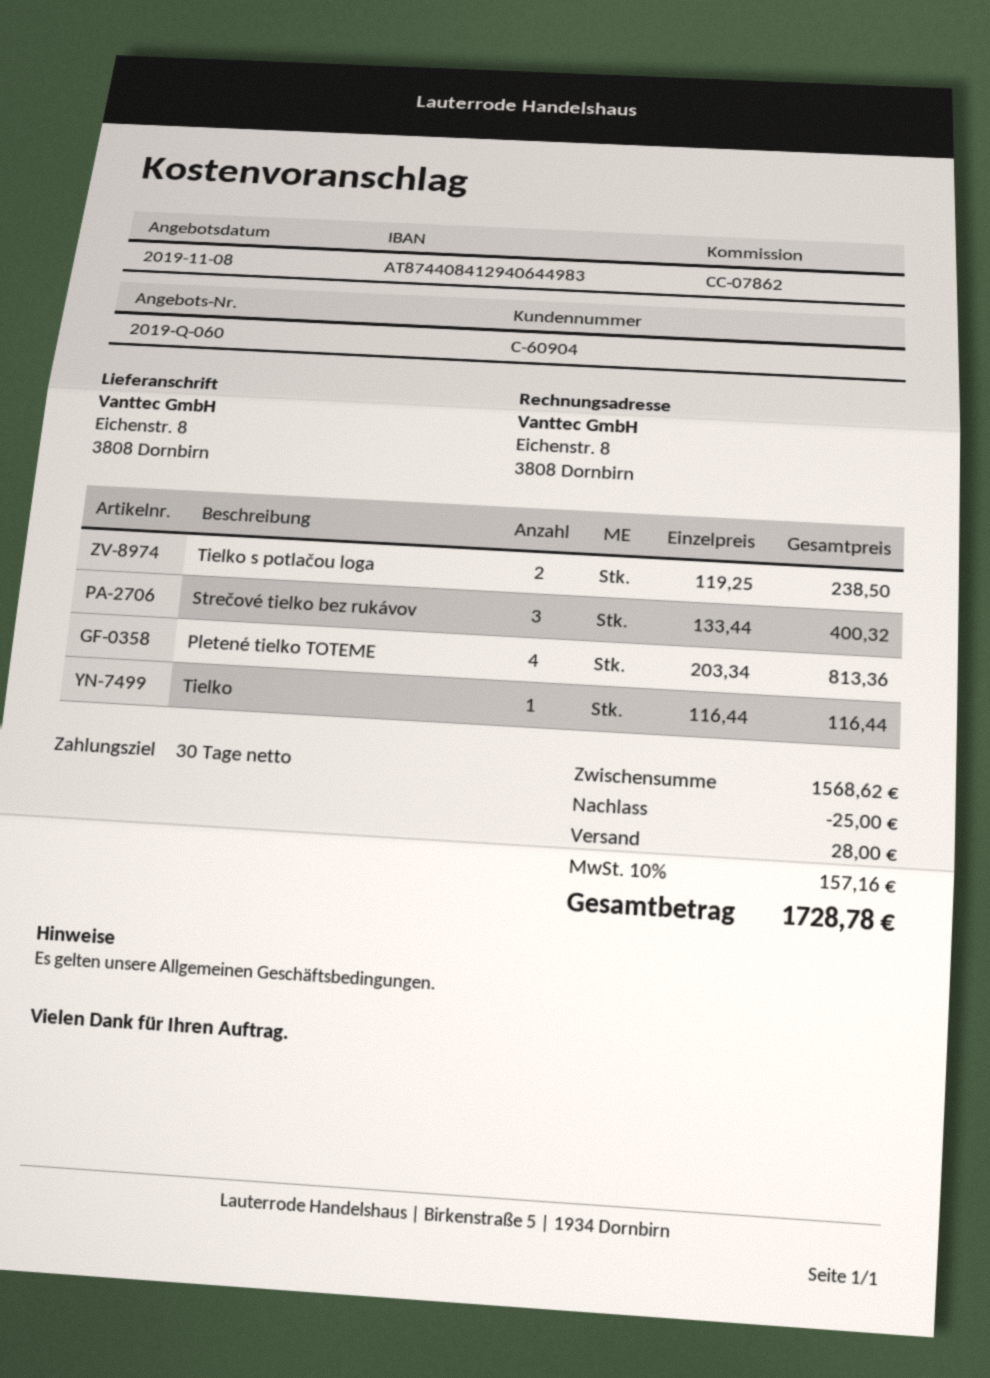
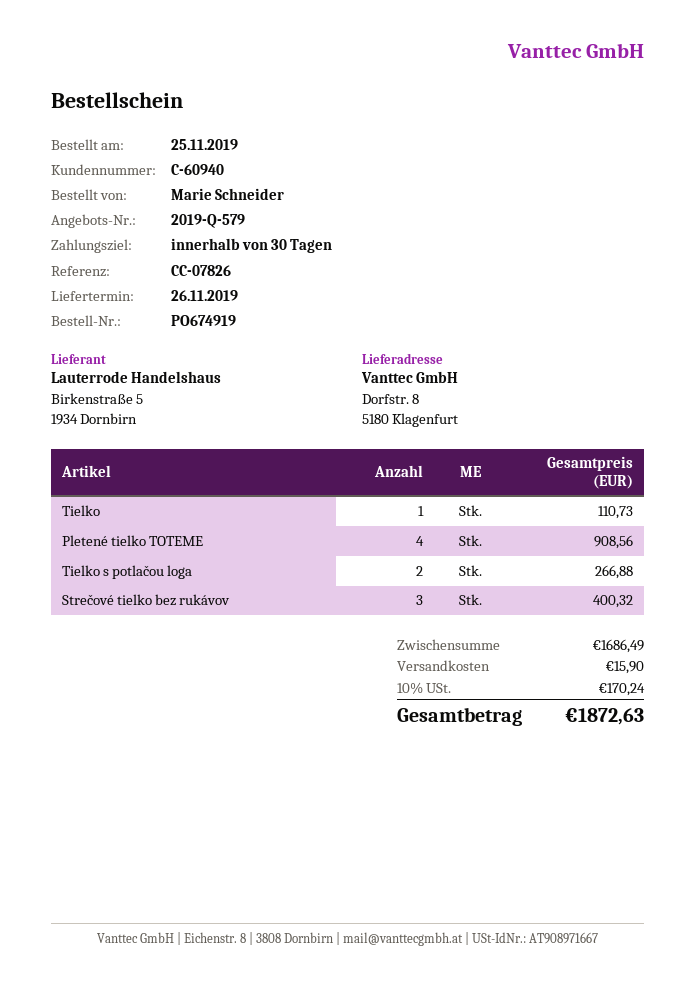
quote number: 2019-Q-060 -> 2019-Q-579
customer number: C-60904 -> C-60940
reference: CC-07862 -> CC-07826
ship to: Eichenstr. 8, 3808 Dornbirn -> Dorfstr. 8, 5180 Klagenfurt
Tielko s potlačou loga: 2 for 238.50 -> 2 for 266.88
Pletené tielko TOTEME: 4 for 813.36 -> 4 for 908.56
Tielko: 1 for 116.44 -> 1 for 110.73
subtotal: 1568.62 -> 1686.49
discount: 25.00 -> none
shipping: 28.00 -> 15.90
tax: 10% = 157.16 -> 10% = 170.24
total: 1728.78 -> 1872.63

